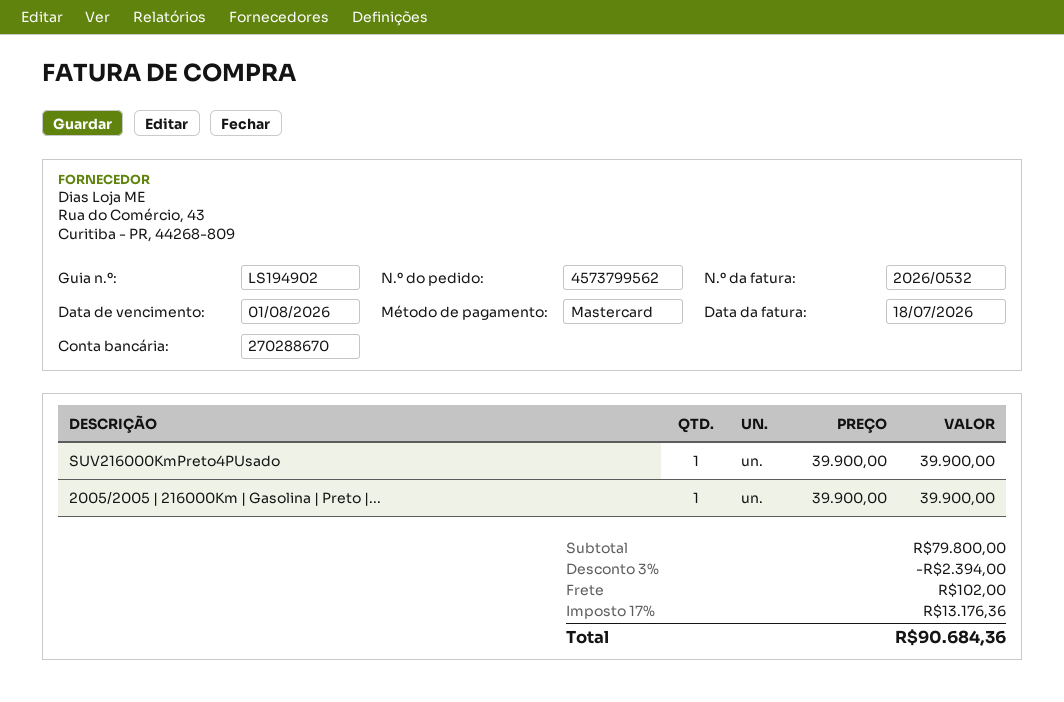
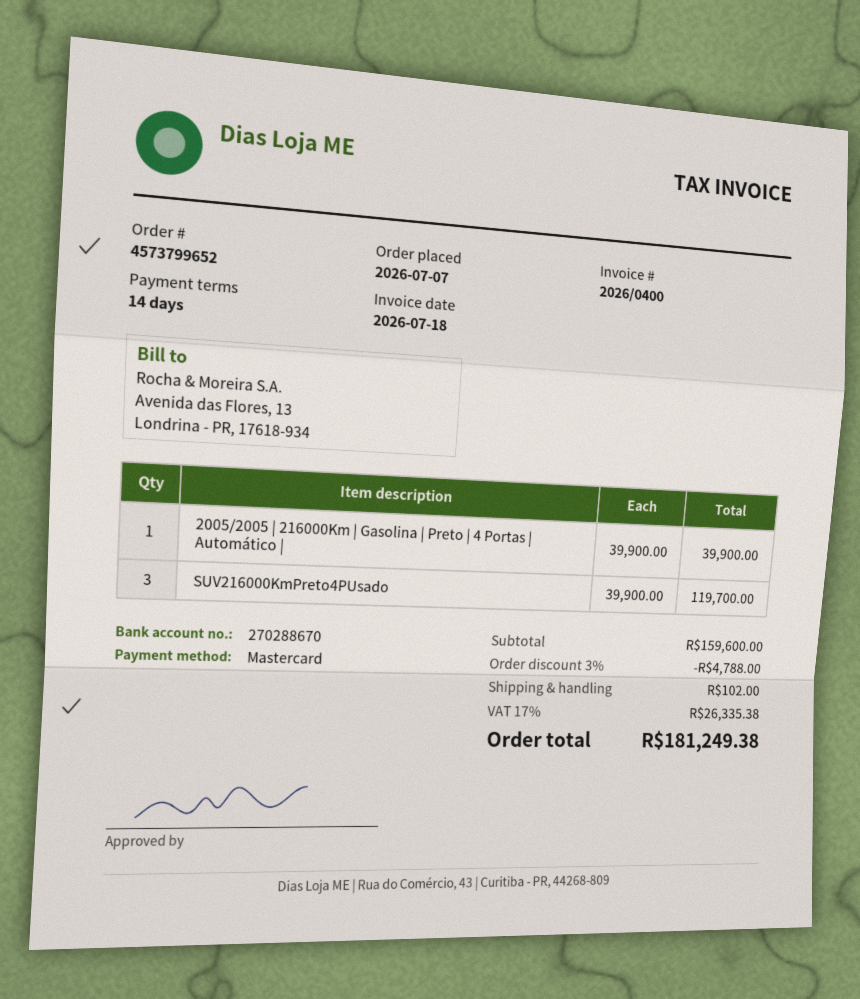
order number: 4573799562 -> 4573799652
invoice number: 2026/0532 -> 2026/0400
SUV216000KmPreto4PUsado: 1 x 39900.00 = 39900.00 -> 3 x 39900.00 = 119700.00
subtotal: 79800.00 -> 159600.00
discount: 3% = 2394.00 -> 3% = 4788.00
tax: 17% = 13176.36 -> 17% = 26335.38
total: 90684.36 -> 181249.38

